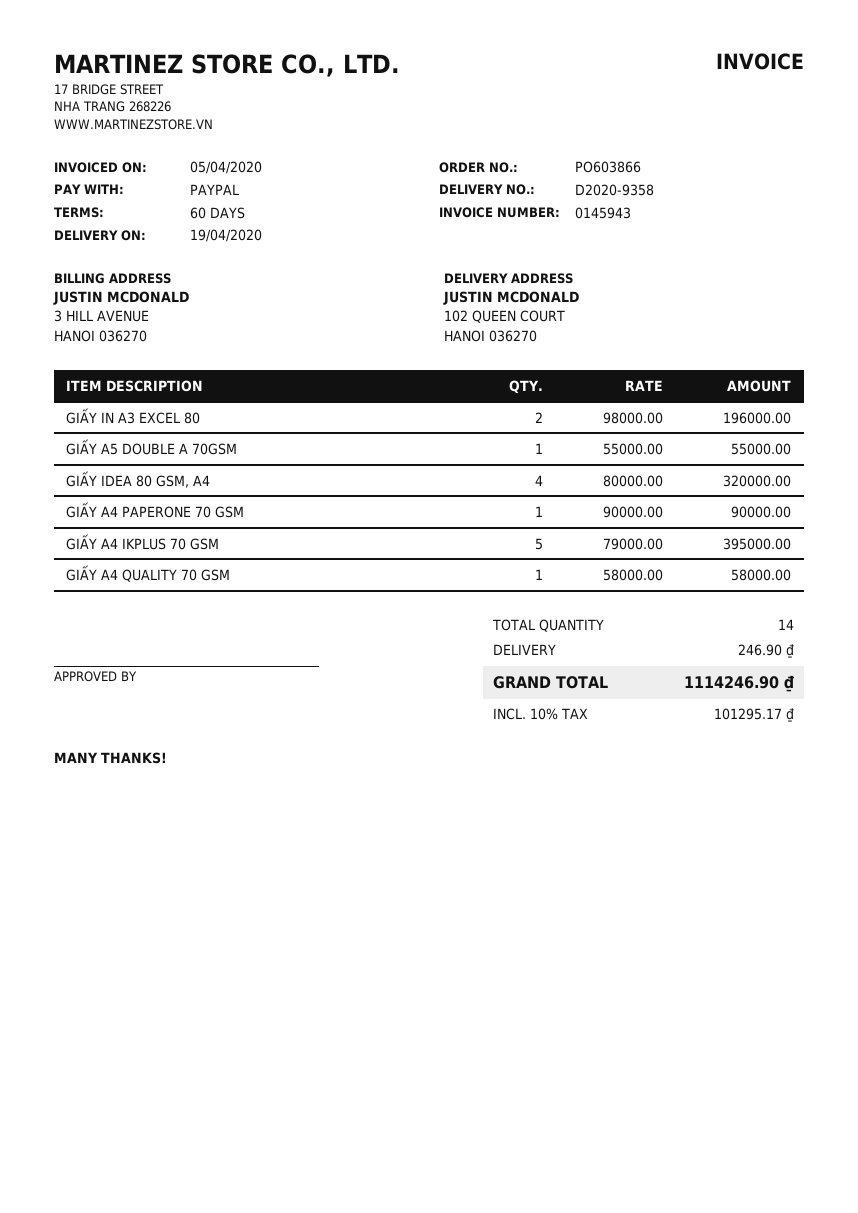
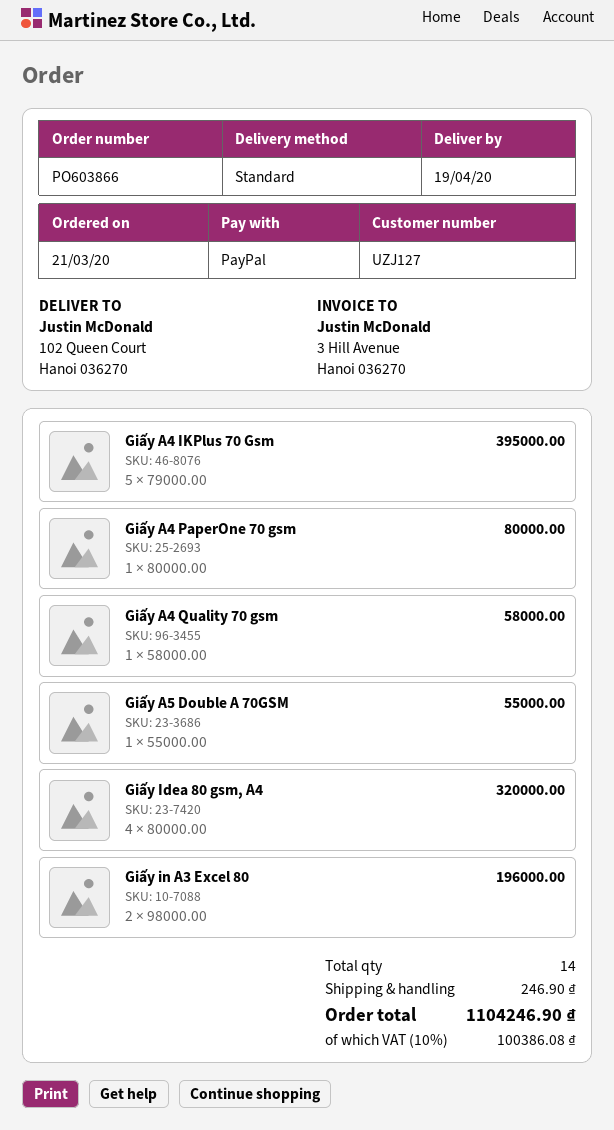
GIẤY A4 PAPERONE 70 GSM: 1 x 90000.00 = 90000.00 -> 1 x 80000.00 = 80000.00
tax: 10% = 101295.17 -> 10% = 100386.08
total: 1114246.90 -> 1104246.90

